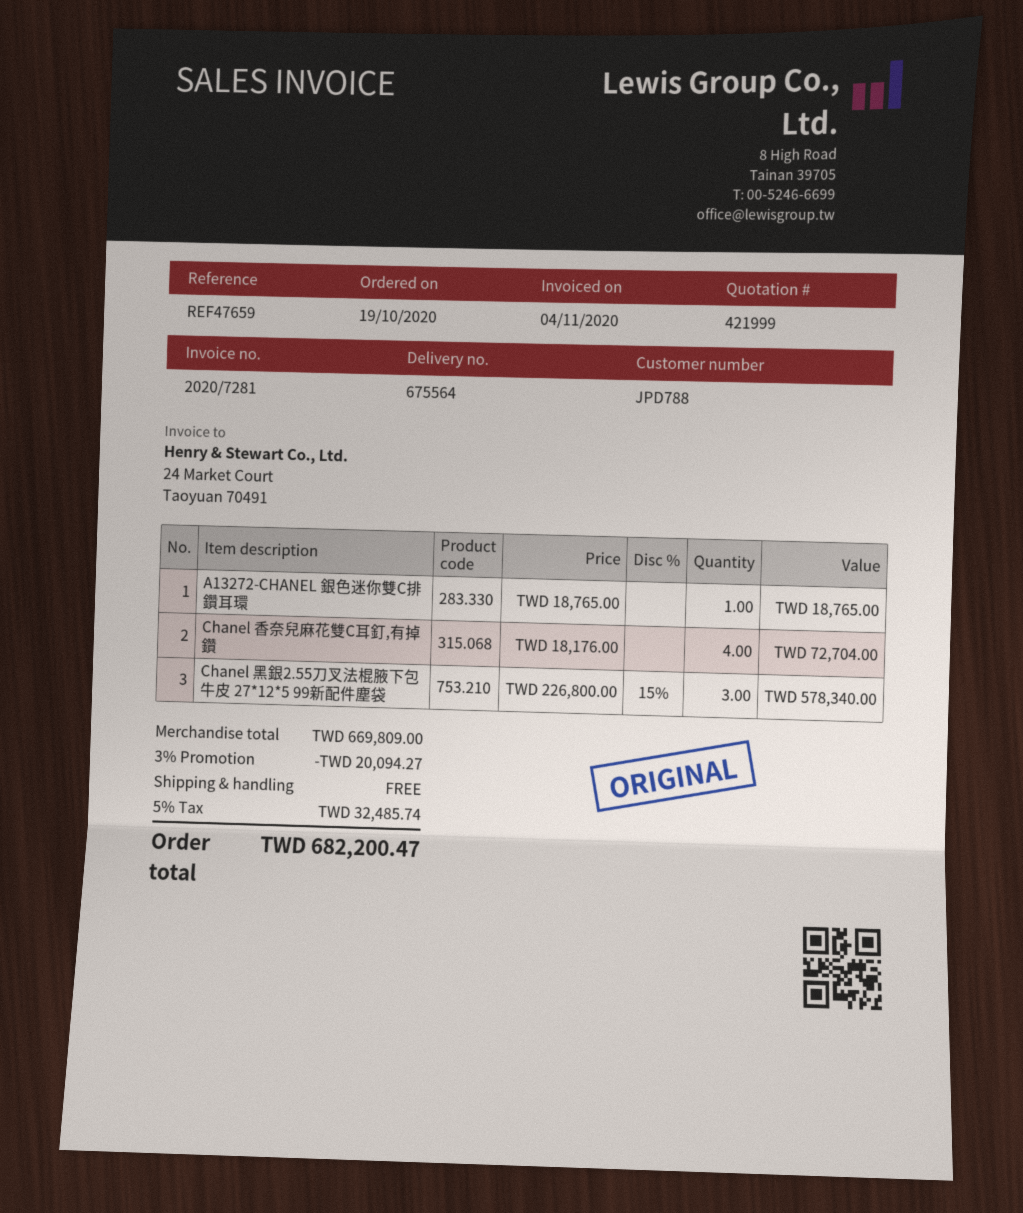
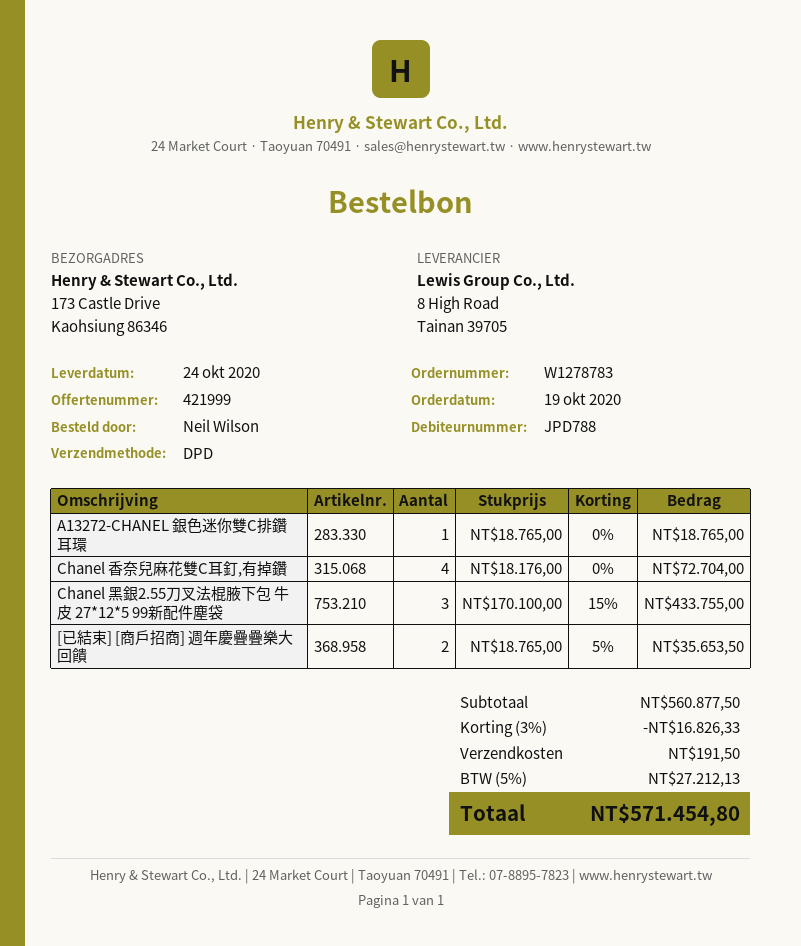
Chanel 黑銀2.55刀叉法棍腋下包 牛皮 27*12*5 99新配件塵袋: 3 x 226800.00 - 15% = 578340.00 -> 3 x 170100.00 - 15% = 433755.00
[已結束] [商戶招商] 週年慶疊疊樂大回饋: none -> 2 x 18765.00 - 5% = 35653.50
subtotal: 669809.00 -> 560877.50
discount: 3% = 20094.27 -> 3% = 16826.33
shipping: 0.00 -> 191.50
tax: 5% = 32485.74 -> 5% = 27212.13
total: 682200.47 -> 571454.80

